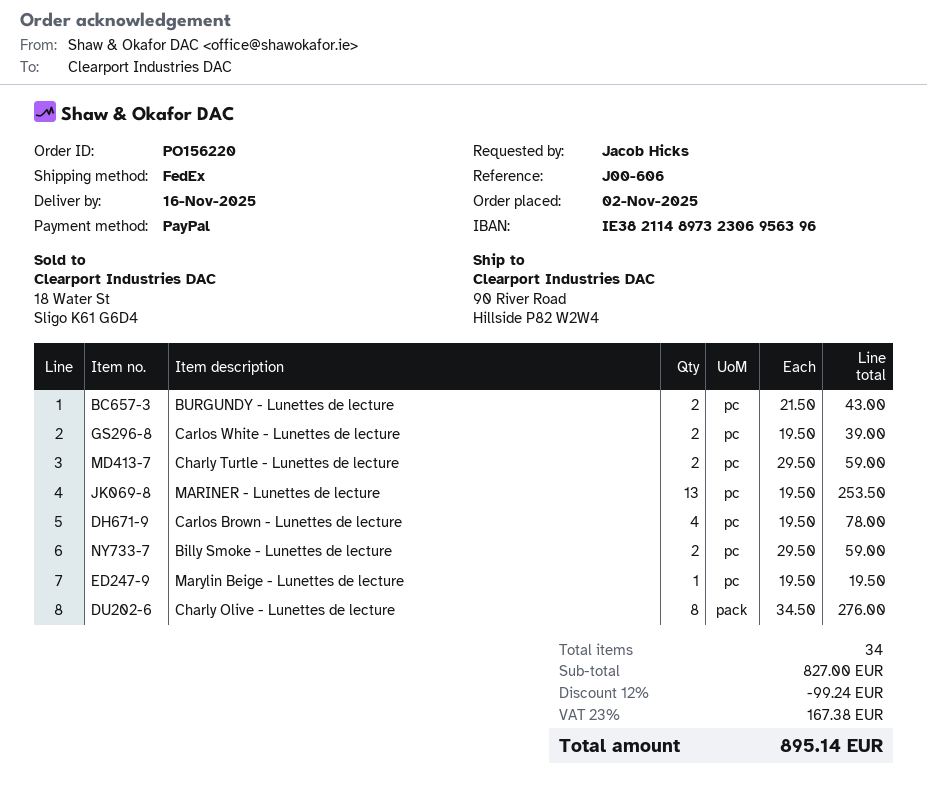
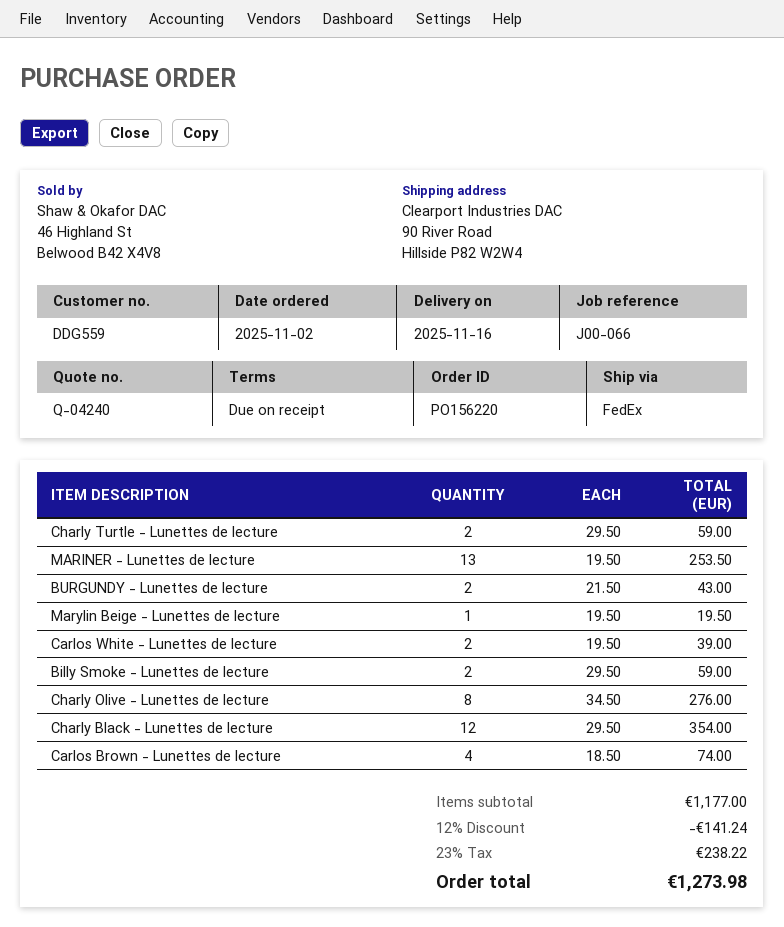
reference: J00-606 -> J00-066
Carlos Brown - Lunettes de lecture: 4 x 19.50 = 78.00 -> 4 x 18.50 = 74.00
Charly Black - Lunettes de lecture: none -> 12 x 29.50 = 354.00
subtotal: 827.00 -> 1177.00
discount: 12% = 99.24 -> 12% = 141.24
tax: 23% = 167.38 -> 23% = 238.22
total: 895.14 -> 1273.98

